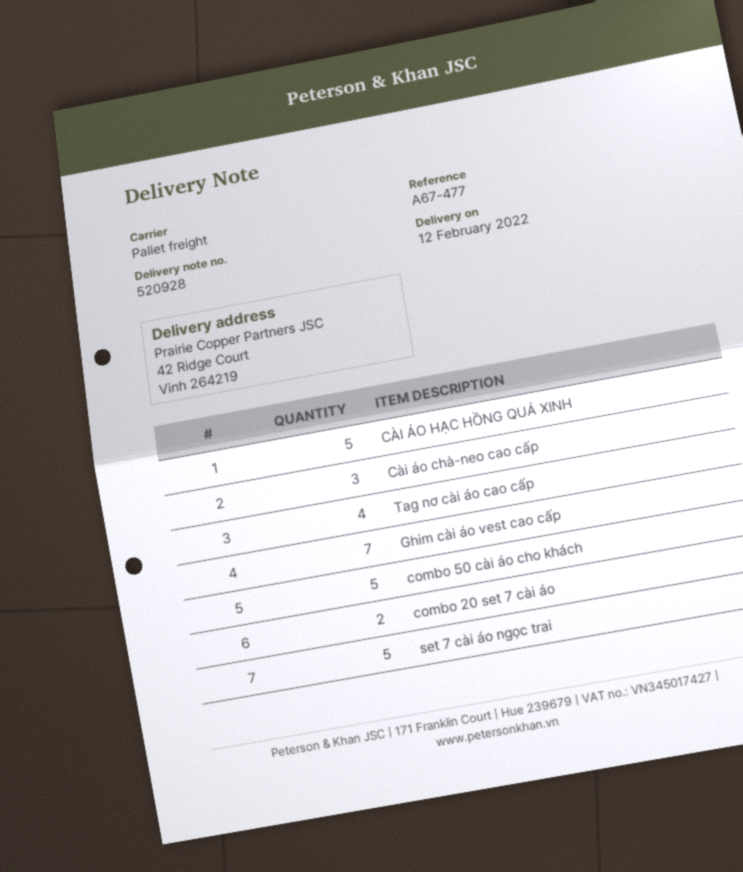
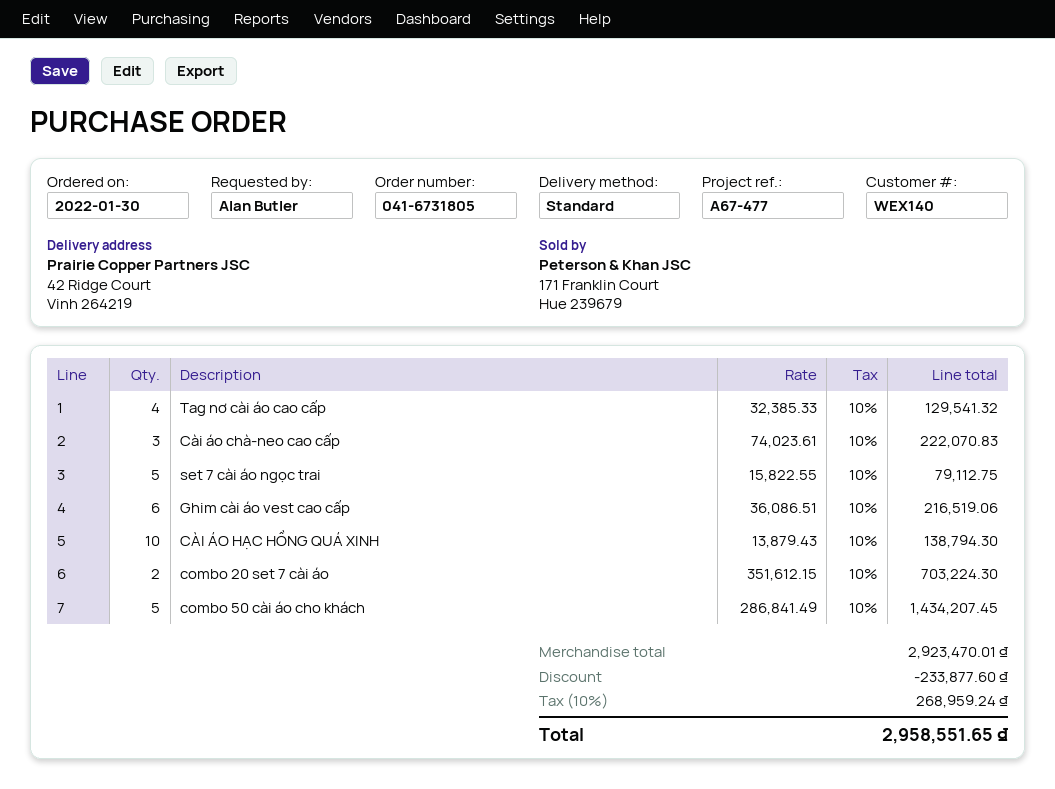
shipping method: pallet freight -> standard
CÀI ÁO HẠC HỒNG QUÁ XINH: 5 -> 10
Ghim cài áo vest cao cấp: 7 -> 6

